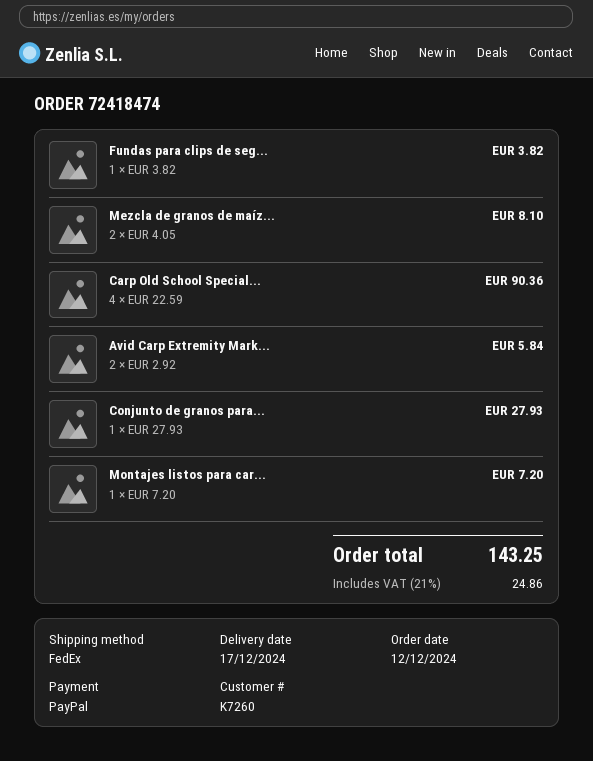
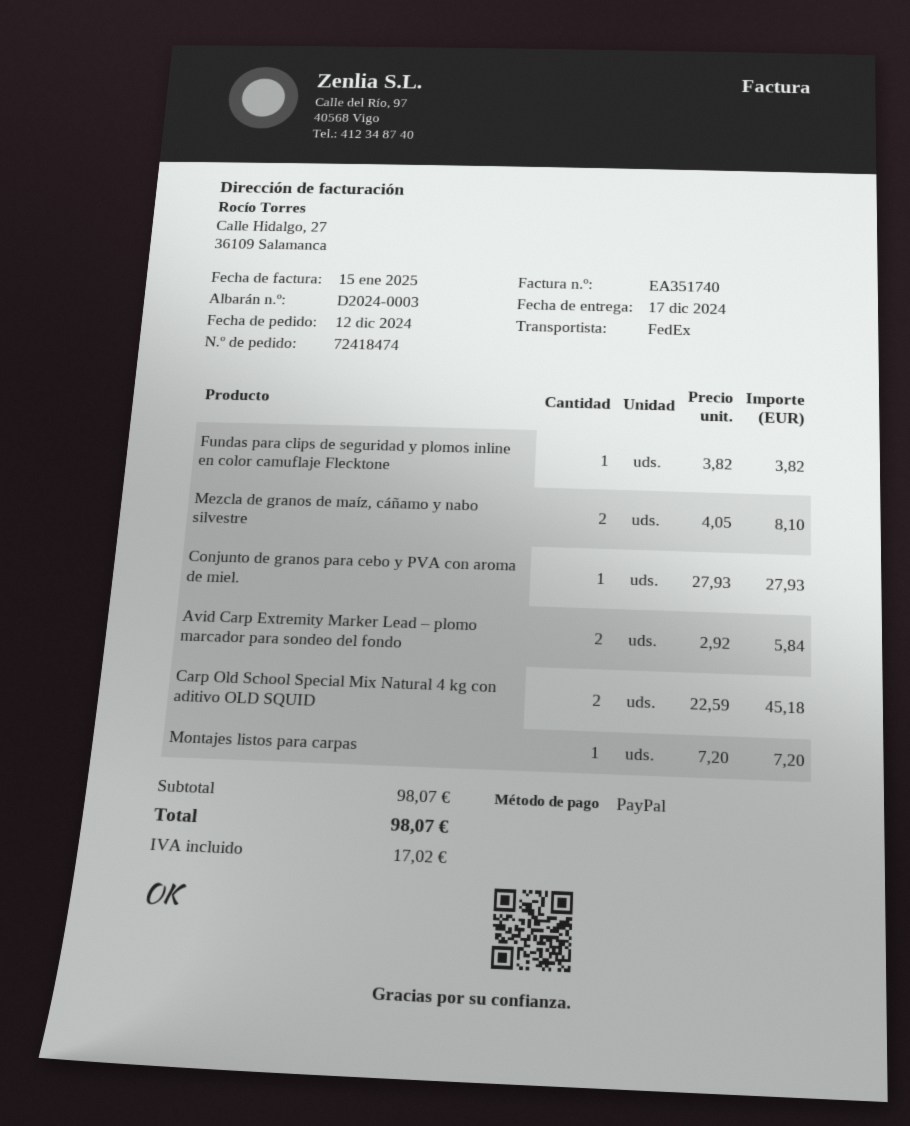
Carp Old School Special...: 4 x 22.59 = 90.36 -> 2 x 22.59 = 45.18
tax: 24.86 -> 17.02
total: 143.25 -> 98.07

